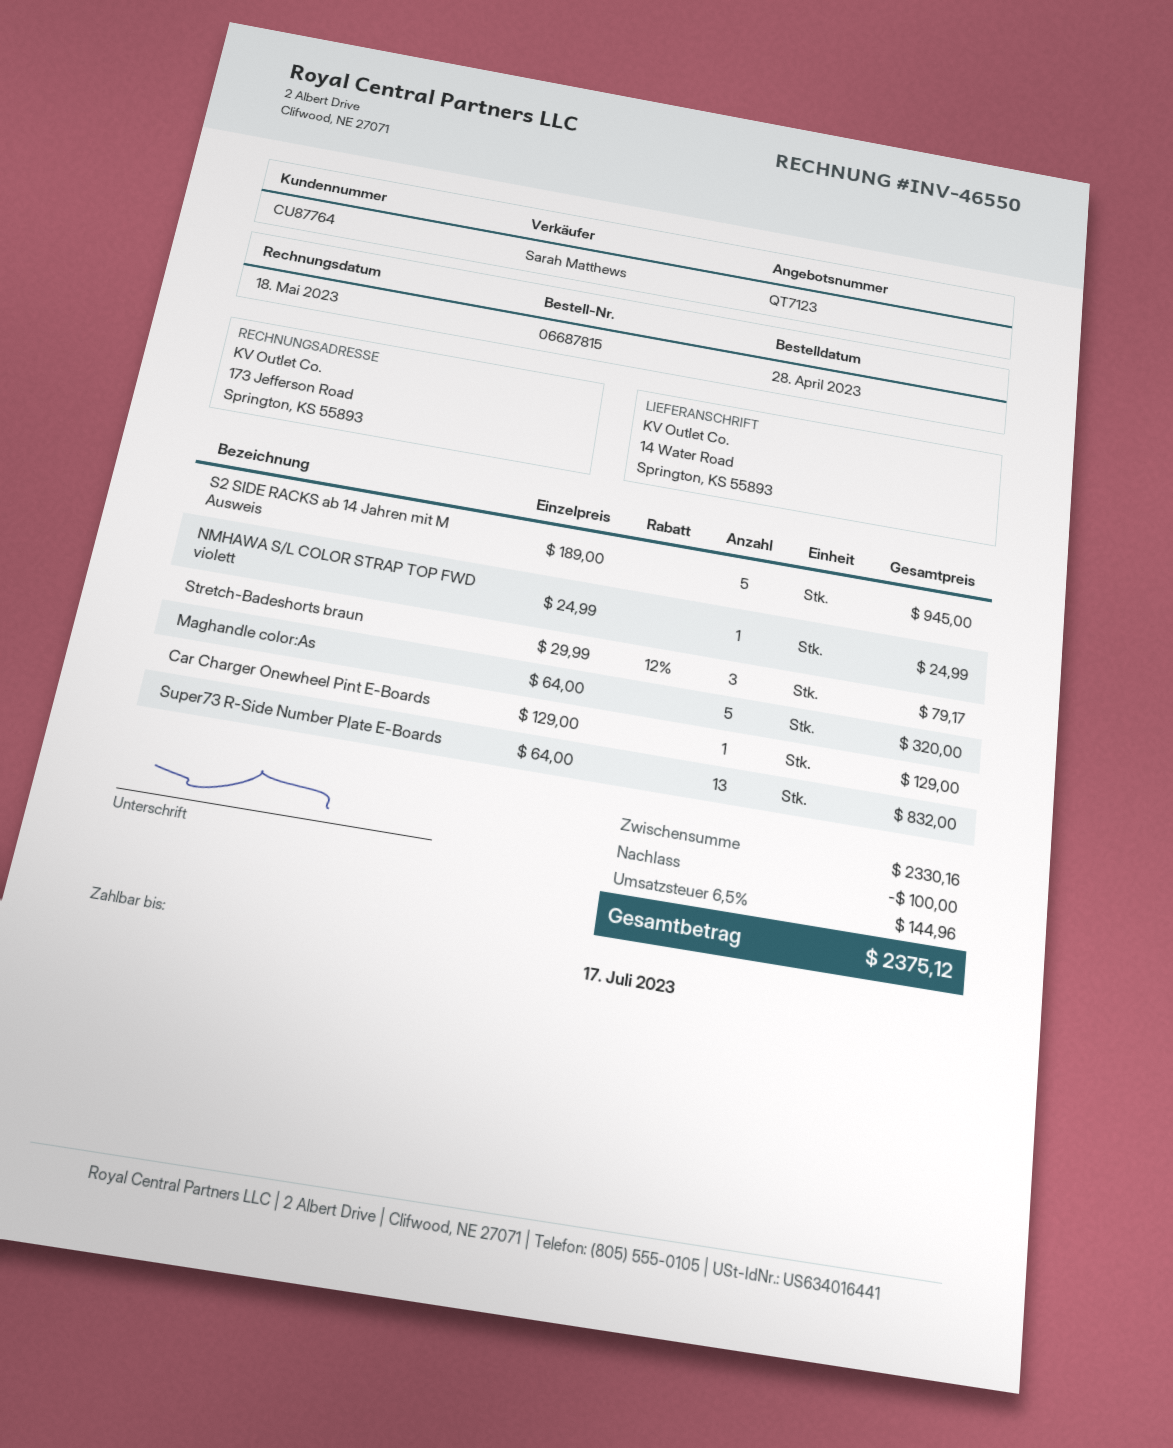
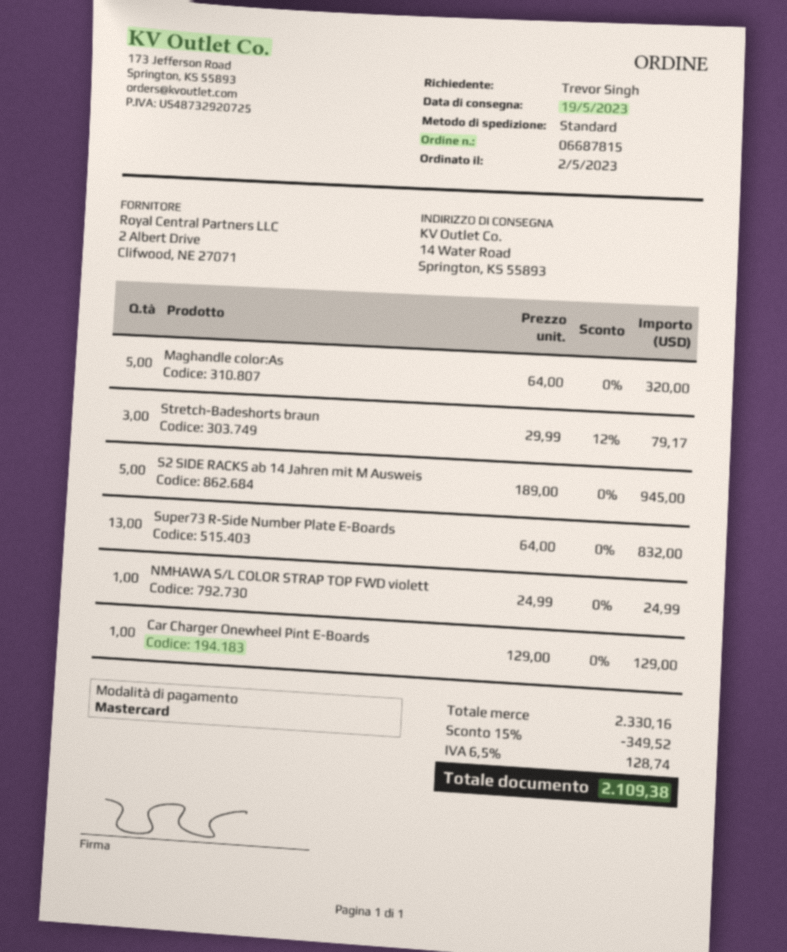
order date: 2023-04-28 -> 2023-05-02
discount: 100.00 -> 349.52
tax: 6.5% = 144.96 -> 6.5% = 128.74
total: 2375.12 -> 2109.38

